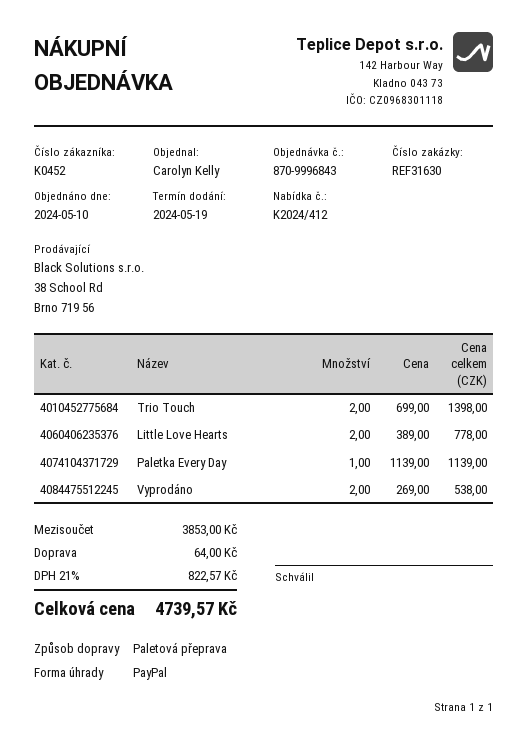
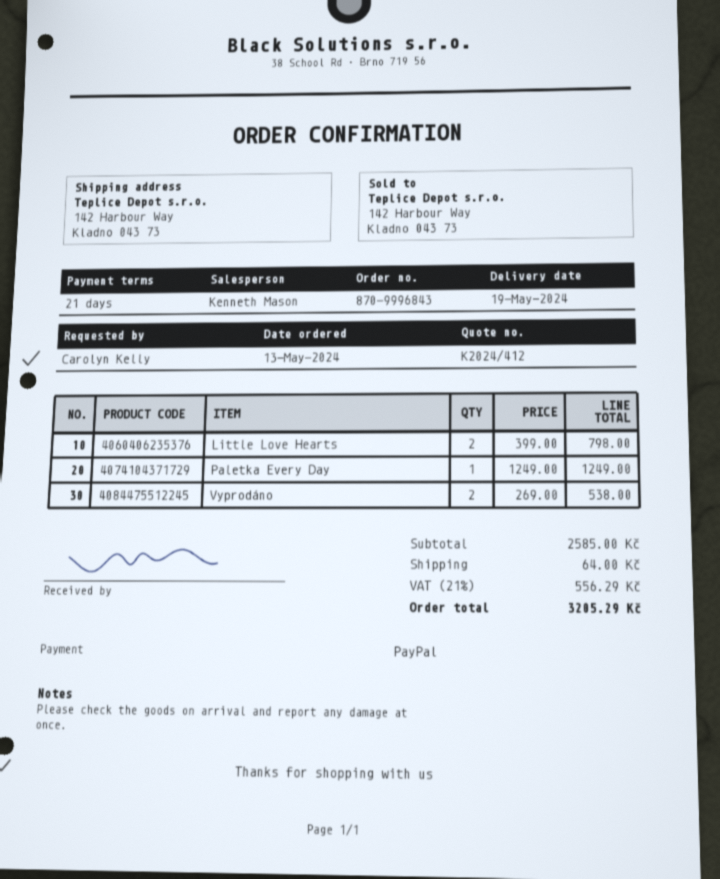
order date: 2024-05-10 -> 2024-05-13
Trio Touch: 2 x 699.00 = 1398.00 -> none
Little Love Hearts: 2 x 389.00 = 778.00 -> 2 x 399.00 = 798.00
Paletka Every Day: 1 x 1139.00 = 1139.00 -> 1 x 1249.00 = 1249.00
subtotal: 3853.00 -> 2585.00
tax: 21% = 822.57 -> 21% = 556.29
total: 4739.57 -> 3205.29

